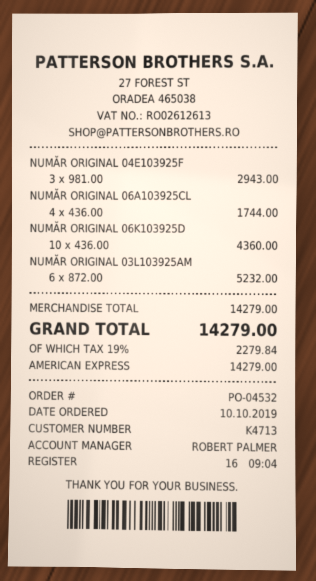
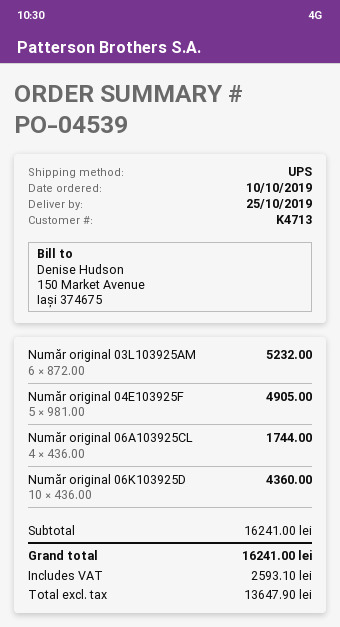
order number: PO-04532 -> PO-04539
NUMĂR ORIGINAL 04E103925F: 3 x 981.00 = 2943.00 -> 5 x 981.00 = 4905.00
subtotal: 14279.00 -> 16241.00
tax: 2279.84 -> 2593.10
total: 14279.00 -> 16241.00

